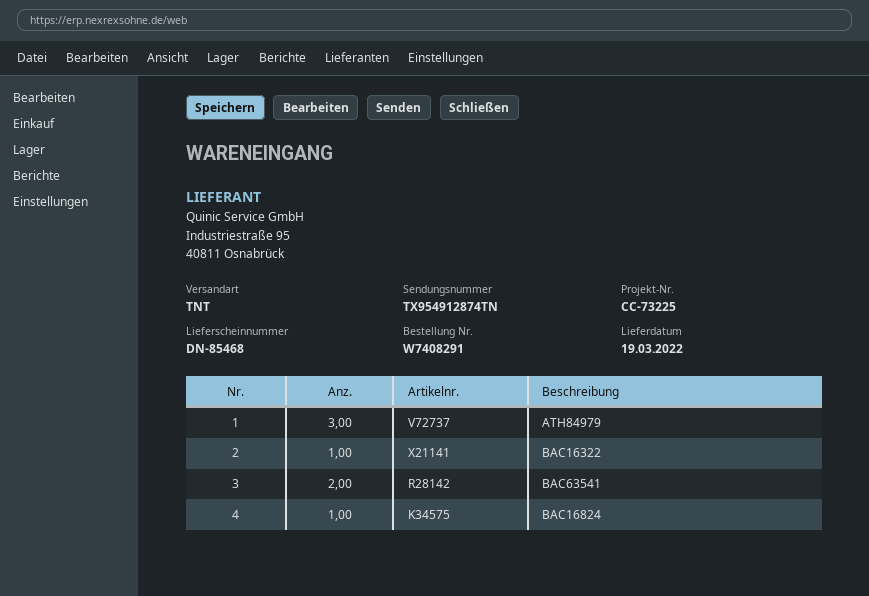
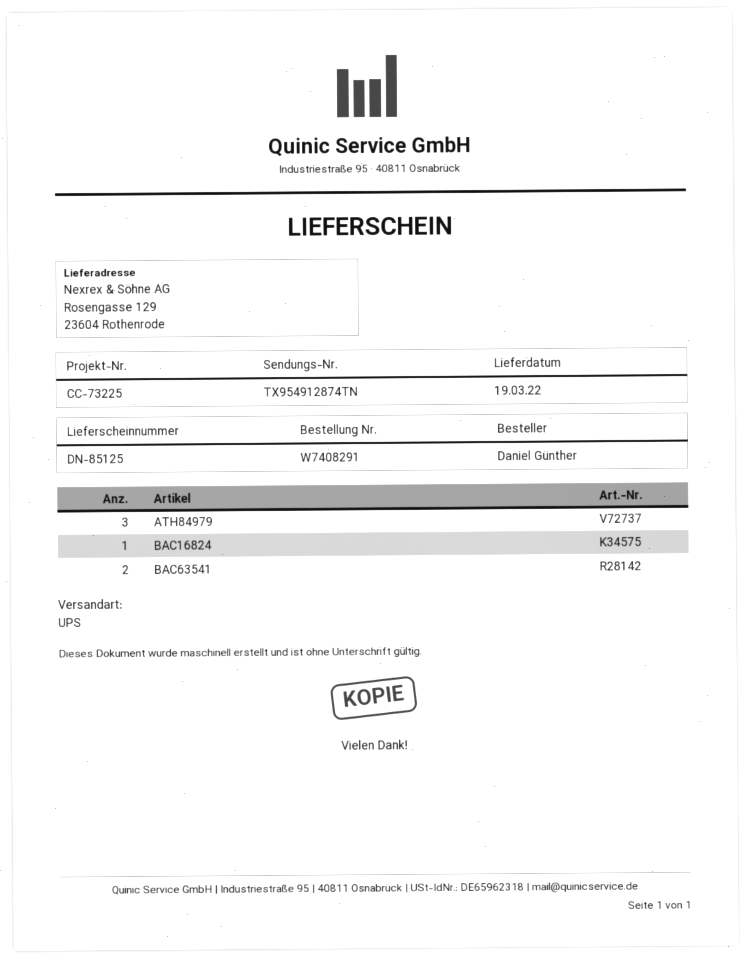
delivery note number: DN-85468 -> DN-85125
shipping method: TNT -> UPS
BAC16322: 1 -> none

